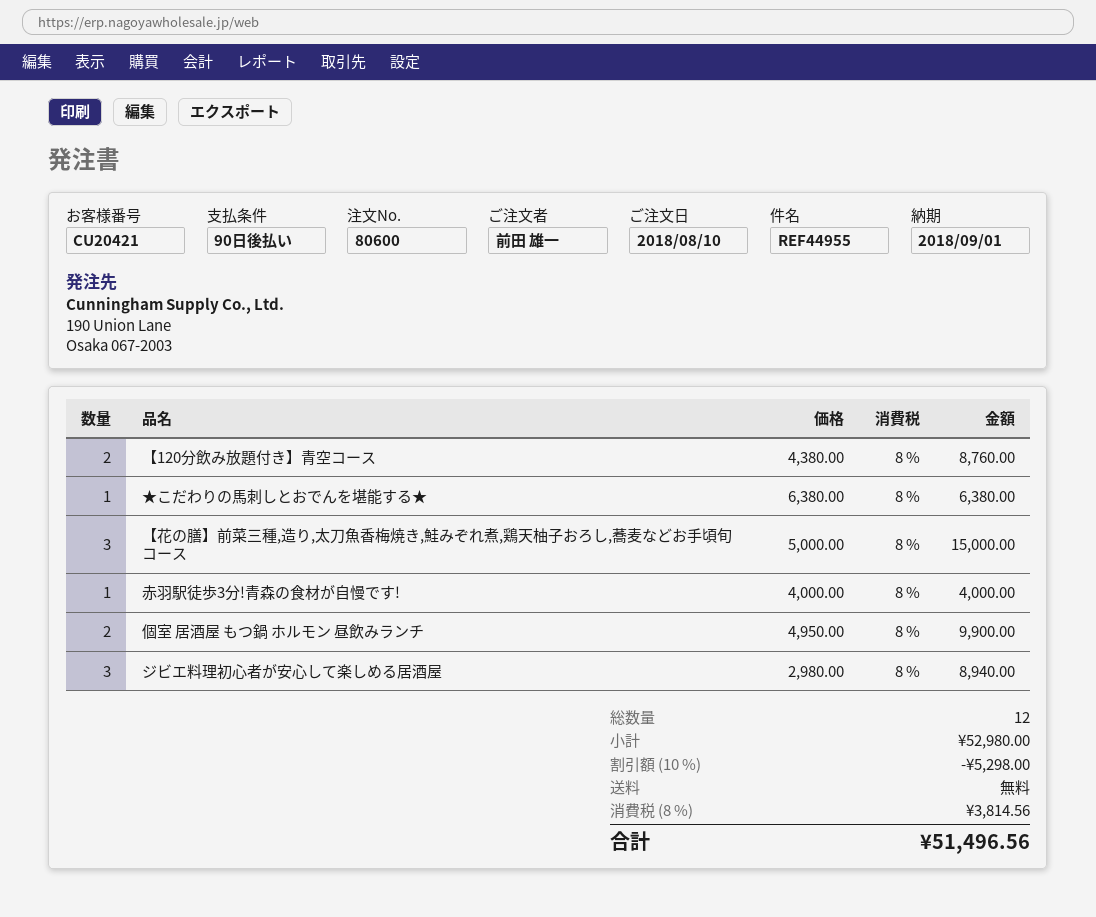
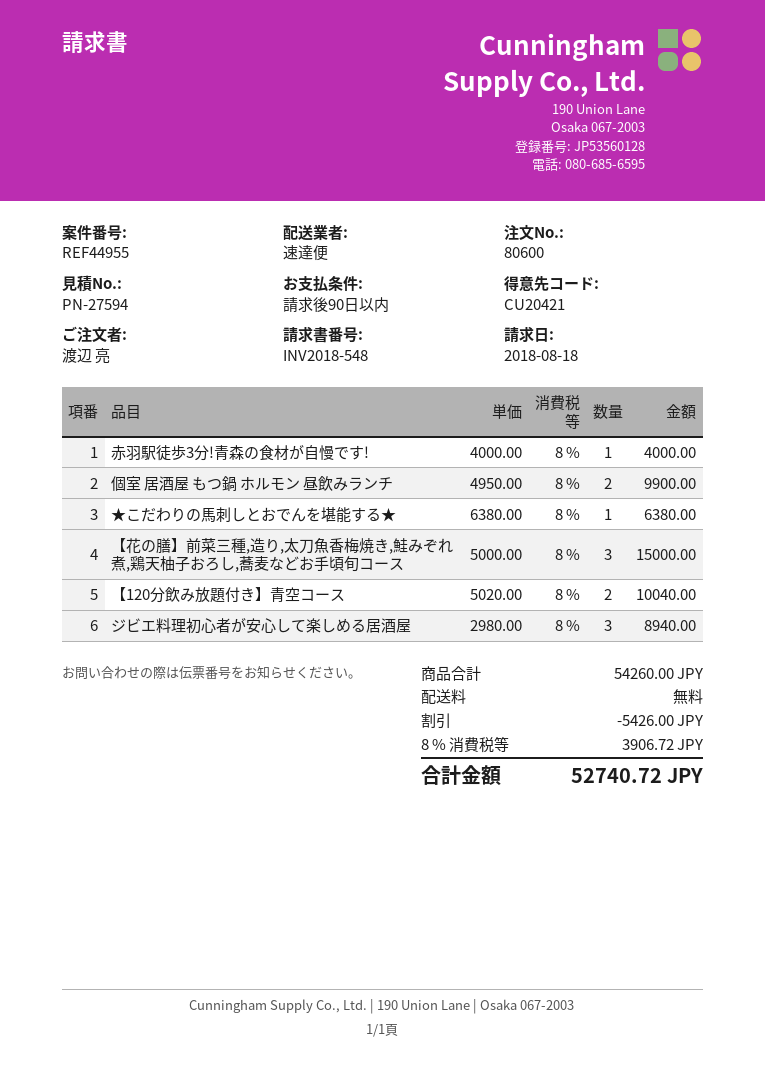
ordered by: 前田 雄一 -> 渡辺 亮
【120分飲み放題付き】青空コース: 2 x 4380.00 = 8760.00 -> 2 x 5020.00 = 10040.00
subtotal: 52980.00 -> 54260.00
discount: 5298.00 -> 5426.00
tax: 8% = 3814.56 -> 8% = 3906.72
total: 51496.56 -> 52740.72

